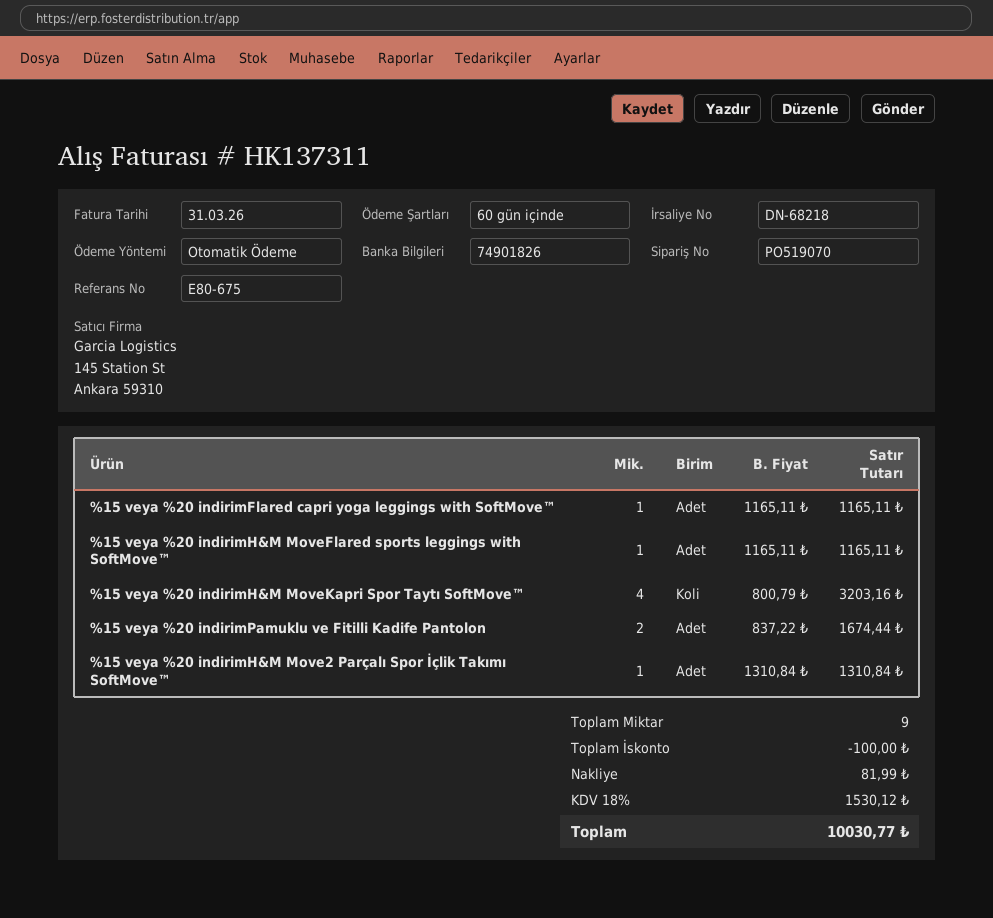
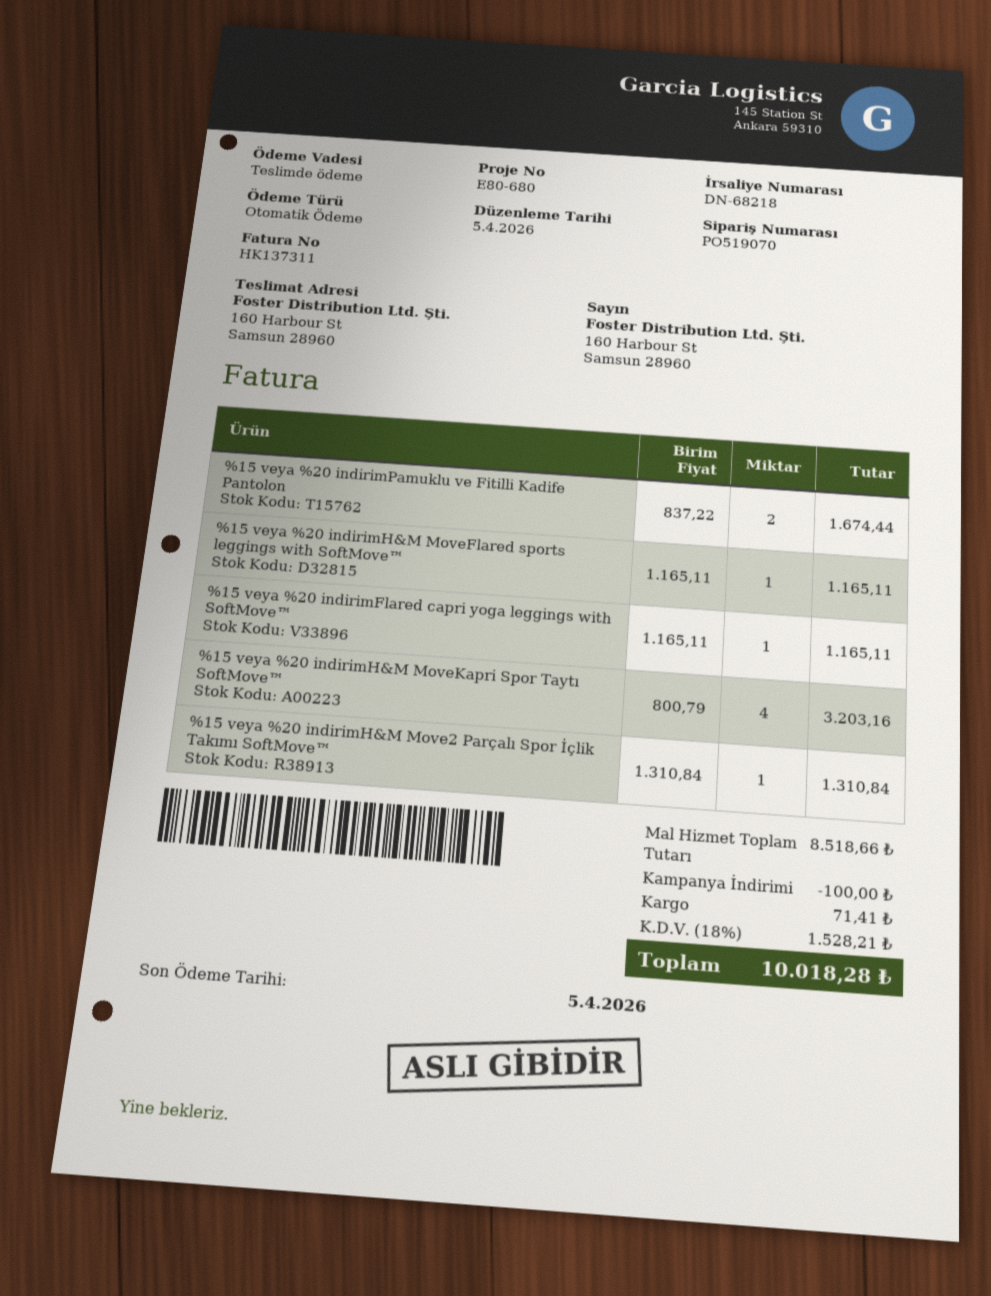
invoice date: 2026-03-31 -> 2026-04-05
payment terms: 60 days -> on receipt
reference: E80-675 -> E80-680
shipping: 81.99 -> 71.41
tax: 18% = 1530.12 -> 18% = 1528.21
total: 10030.77 -> 10018.28

